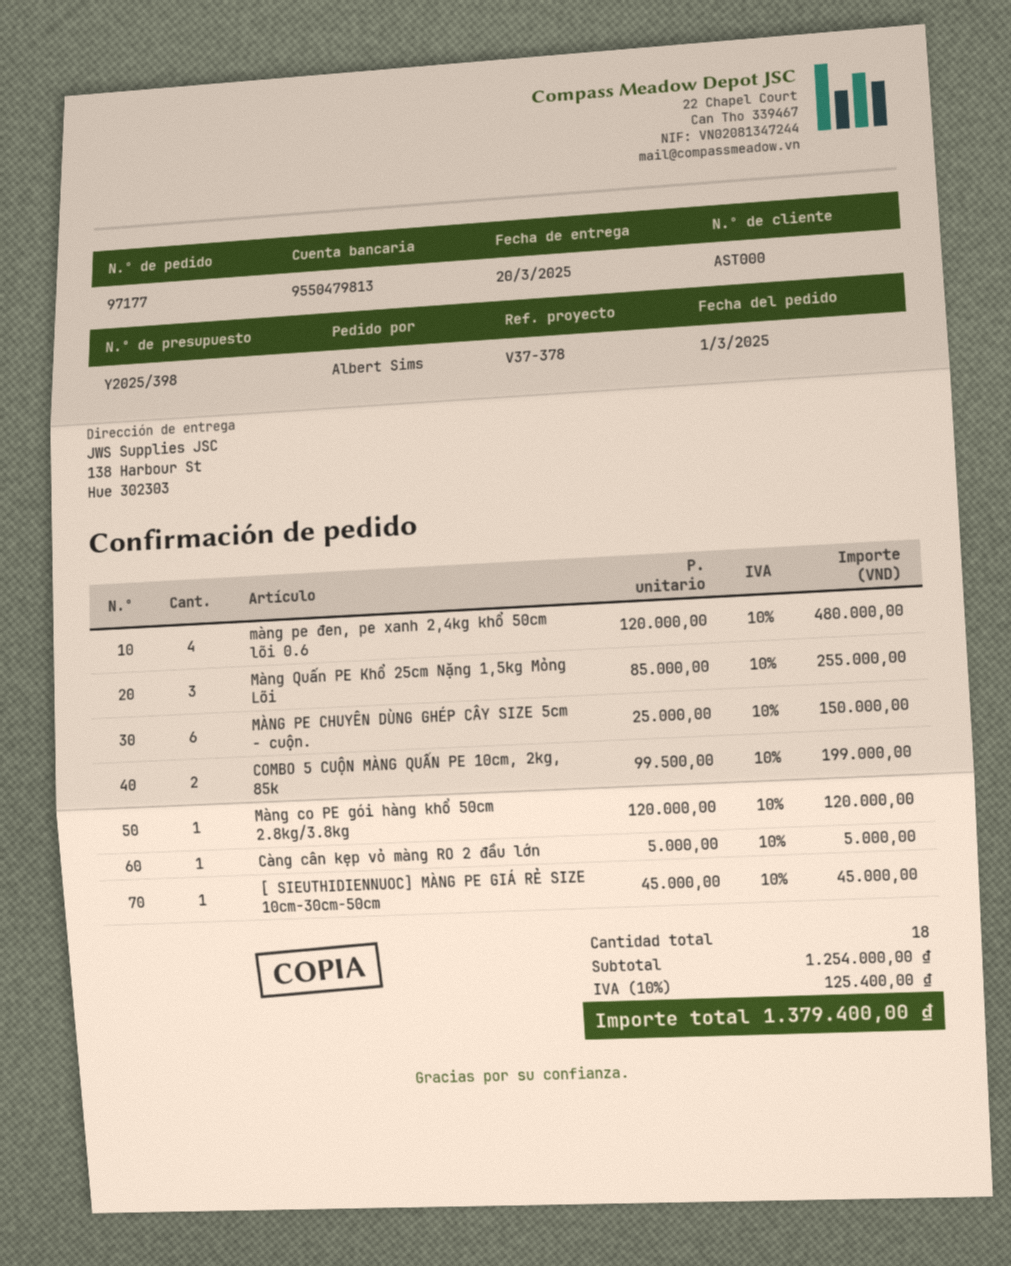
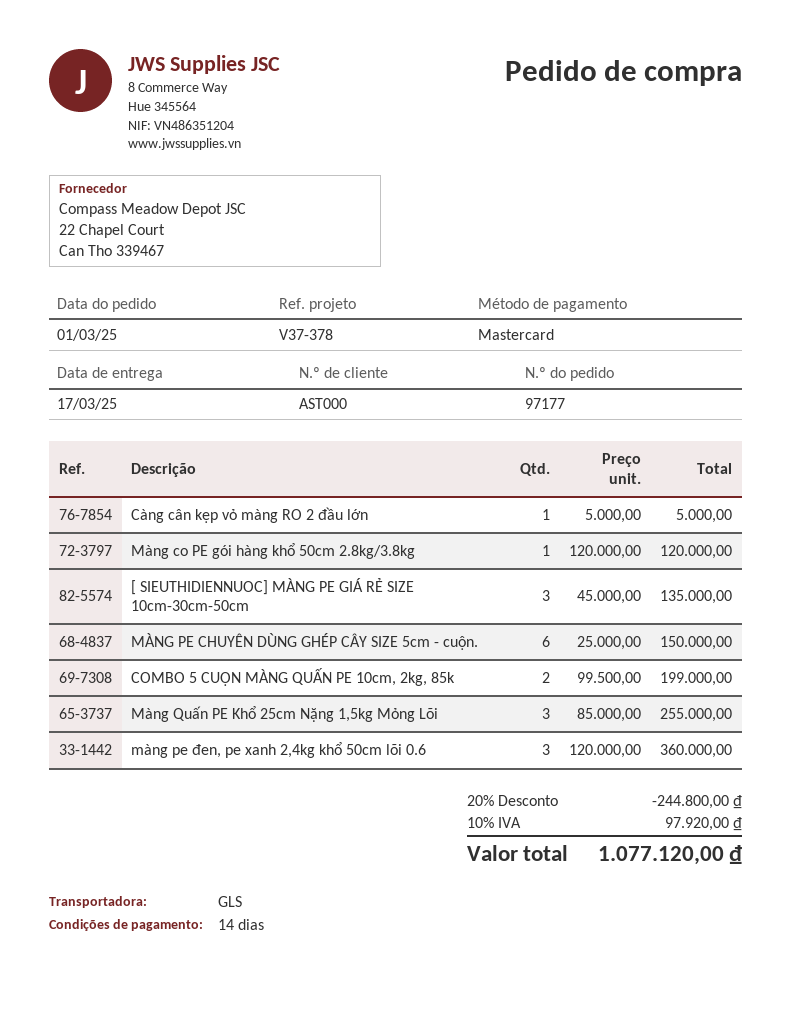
delivery date: 2025-03-20 -> 2025-03-17
màng pe đen, pe xanh 2,4kg khổ 50cm lõi 0.6: 4 x 120000.00 = 480000.00 -> 3 x 120000.00 = 360000.00
[ SIEUTHIDIENNUOC] MÀNG PE GIÁ RẺ SIZE 10cm-30cm-50cm: 1 x 45000.00 = 45000.00 -> 3 x 45000.00 = 135000.00
discount: none -> 20% = 244800.00
tax: 10% = 125400.00 -> 10% = 97920.00
total: 1379400.00 -> 1077120.00

